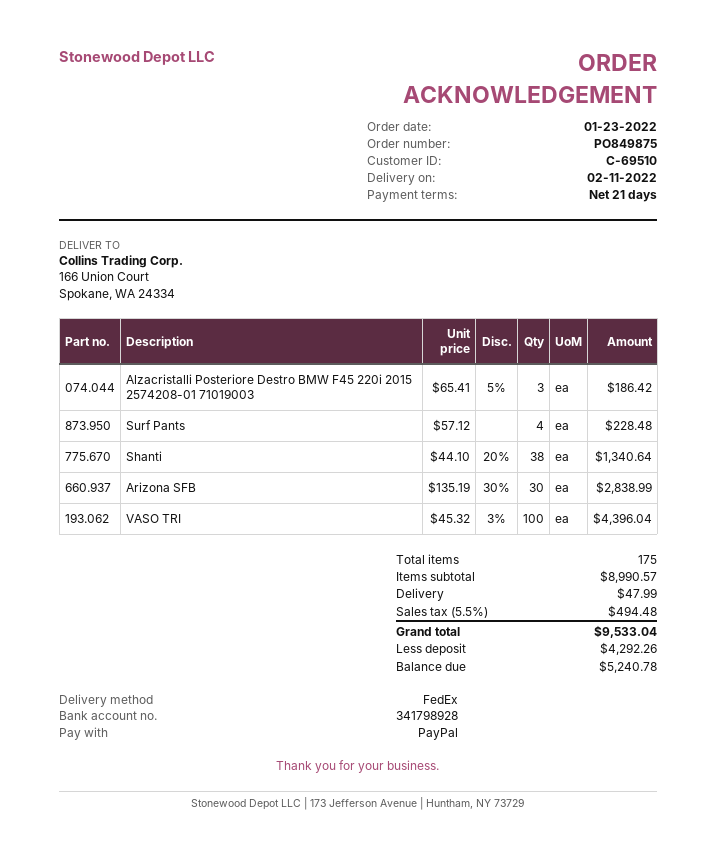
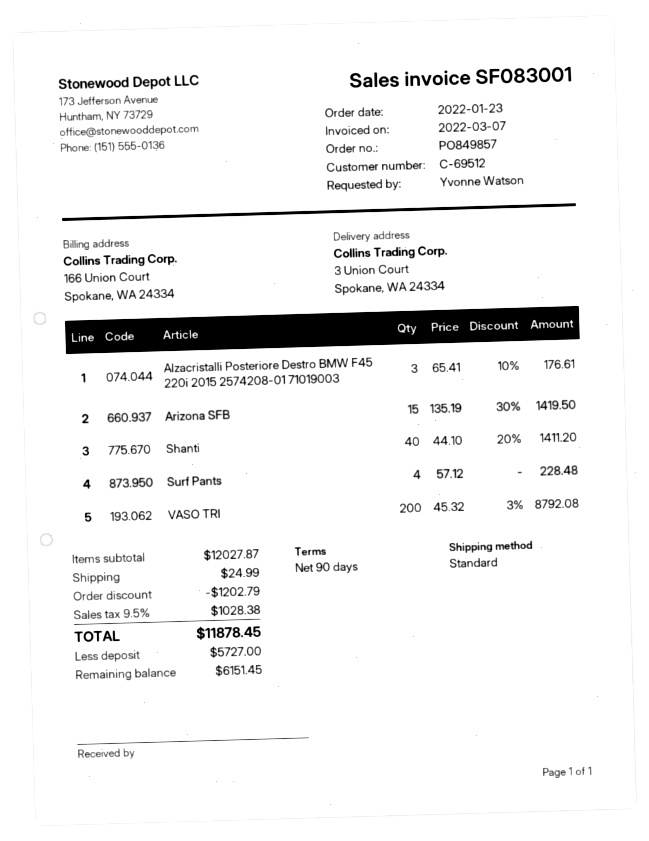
order number: PO849875 -> PO849857
payment terms: 21 days -> 90 days
customer number: C-69510 -> C-69512
shipping method: FedEx -> standard
ship to: 166 Union Court, Spokane, WA 24334 -> 3 Union Court, Spokane, WA 24334
Alzacristalli Posteriore Destro BMW F45 220i 2015 2574208-01 71019003: 3 x 65.41 - 5% = 186.42 -> 3 x 65.41 - 10% = 176.61
Shanti: 38 x 44.10 - 20% = 1340.64 -> 40 x 44.10 - 20% = 1411.20
Arizona SFB: 30 x 135.19 - 30% = 2838.99 -> 15 x 135.19 - 30% = 1419.50
VASO TRI: 100 x 45.32 - 3% = 4396.04 -> 200 x 45.32 - 3% = 8792.08
subtotal: 8990.57 -> 12027.87
discount: none -> 1202.79
shipping: 47.99 -> 24.99
tax: 5.5% = 494.48 -> 9.5% = 1028.38
total: 9533.04 -> 11878.45
deposit: 4292.26 -> 5727.00
balance: 5240.78 -> 6151.45

